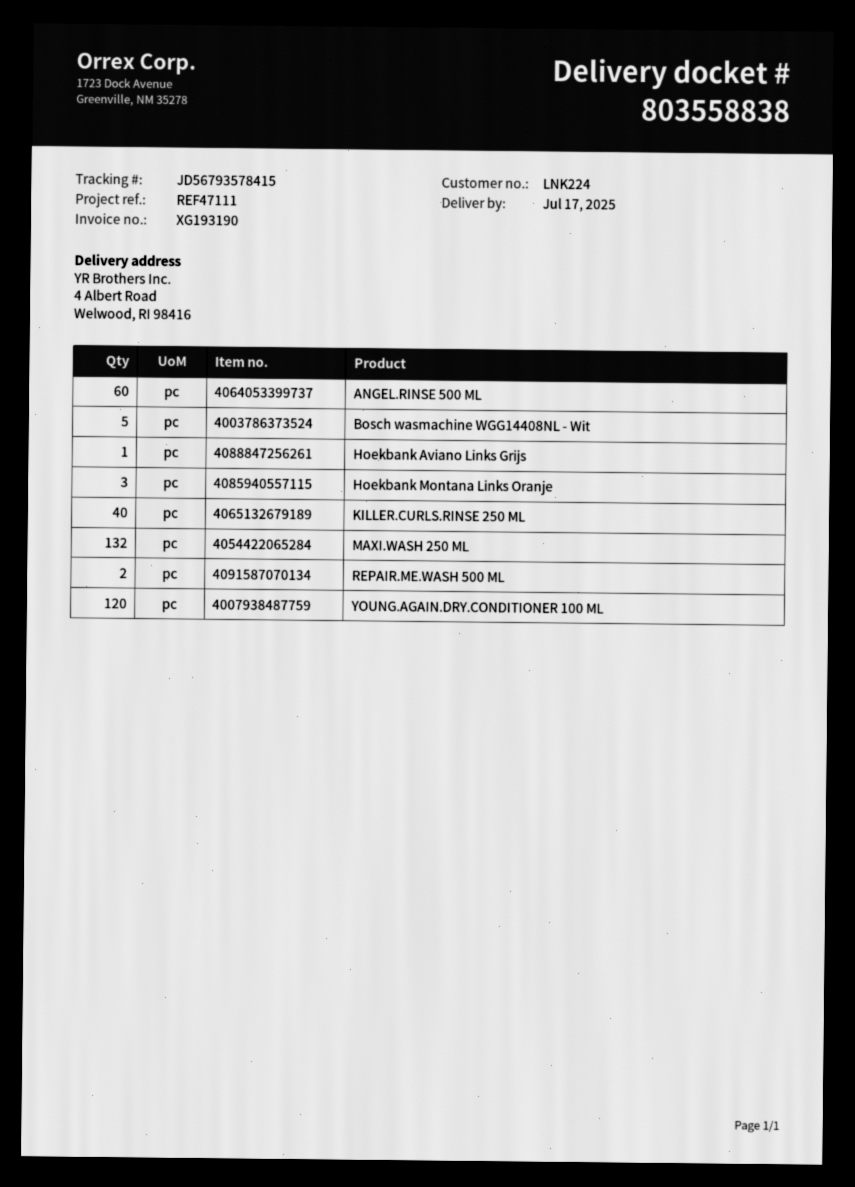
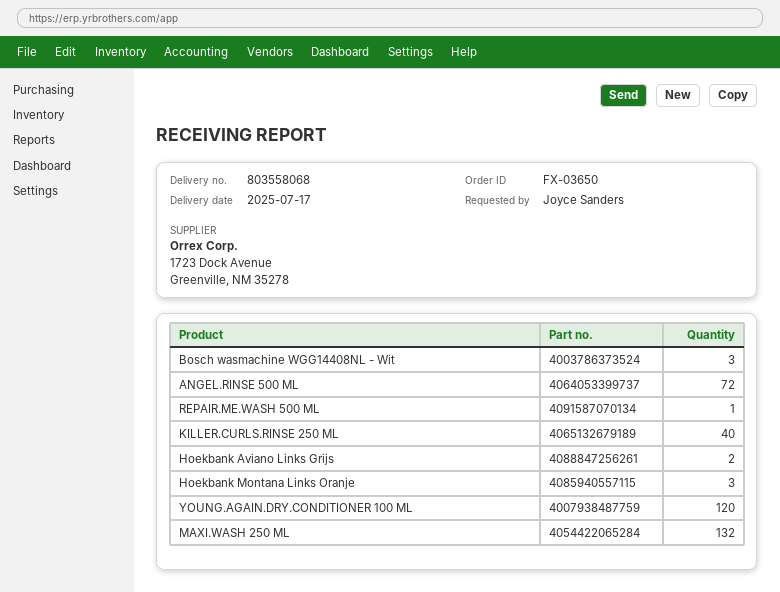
delivery note number: 803558838 -> 803558068
ANGEL.RINSE 500 ML: 60 -> 72
Bosch wasmachine WGG14408NL - Wit: 5 -> 3
Hoekbank Aviano Links Grijs: 1 -> 2
REPAIR.ME.WASH 500 ML: 2 -> 1

